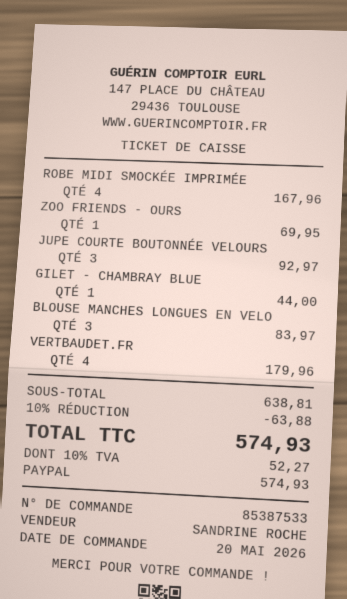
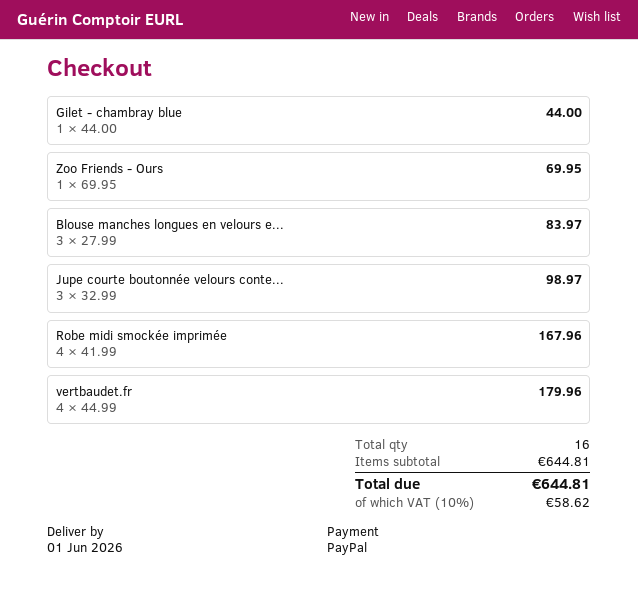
JUPE COURTE BOUTONNÉE VELOURS: 3 for 92.97 -> 3 for 98.97
subtotal: 638.81 -> 644.81
discount: 10% = 63.88 -> none
tax: 10% = 52.27 -> 10% = 58.62
total: 574.93 -> 644.81

